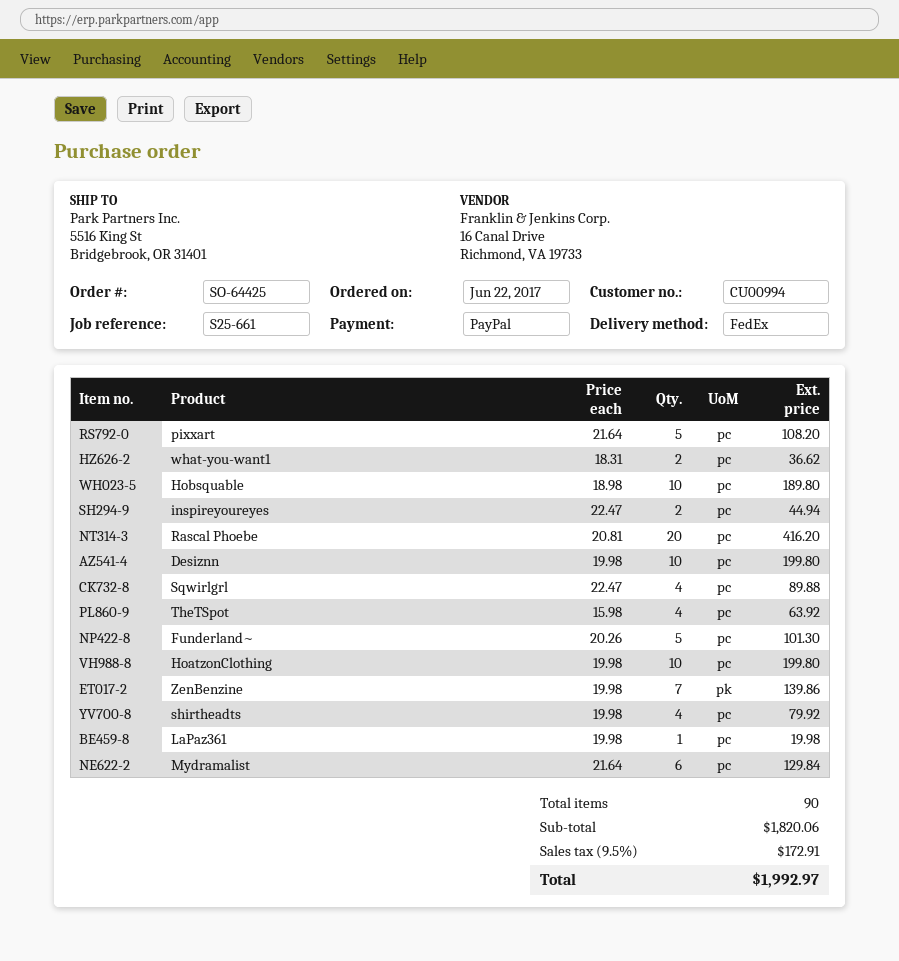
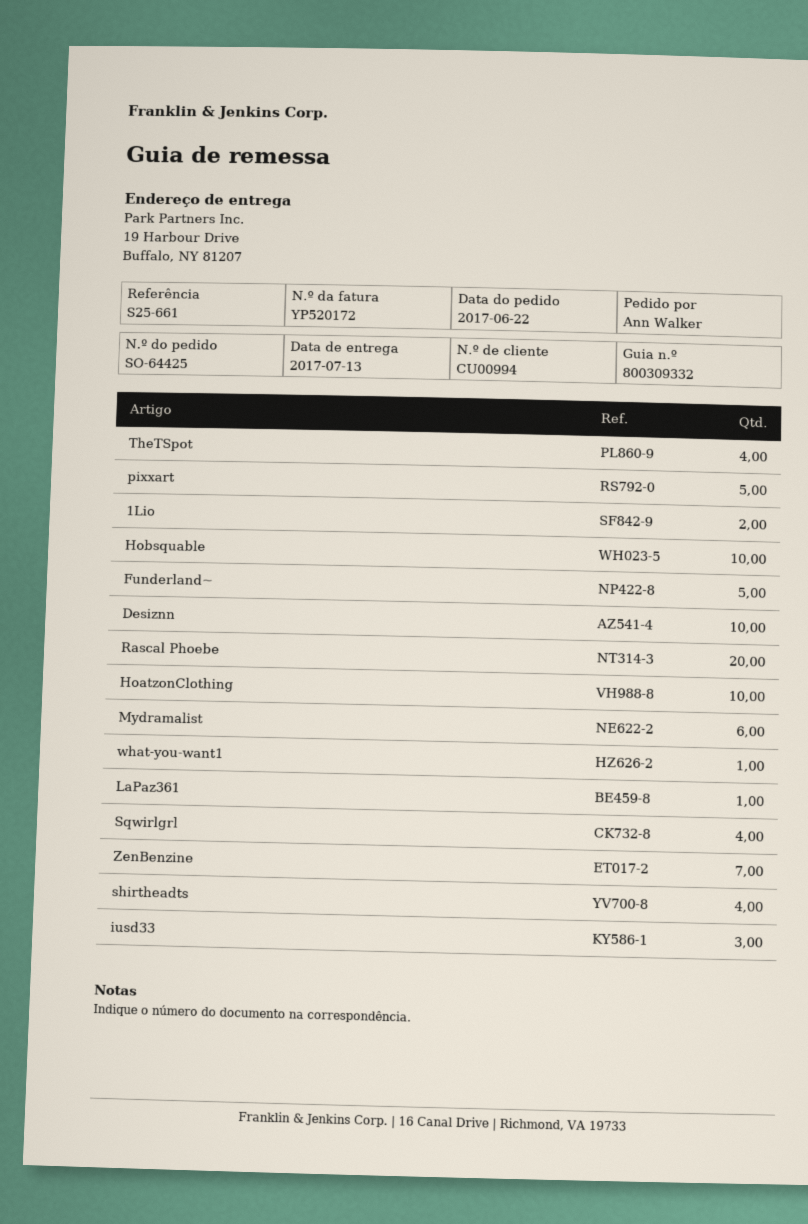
ship to: 5516 King St, Bridgebrook, OR 31401 -> 19 Harbour Drive, Buffalo, NY 81207
what-you-want1: 2 -> 1
inspireyoureyes: 2 -> none
1Lio: none -> 2
iusd33: none -> 3

